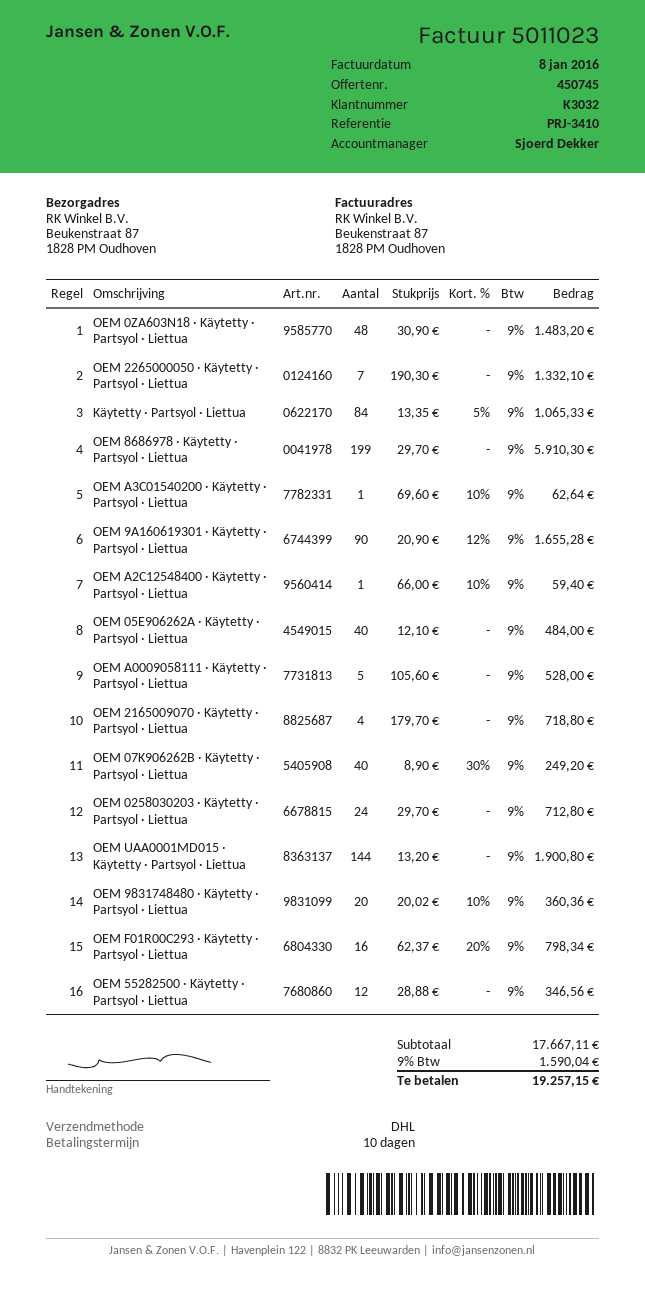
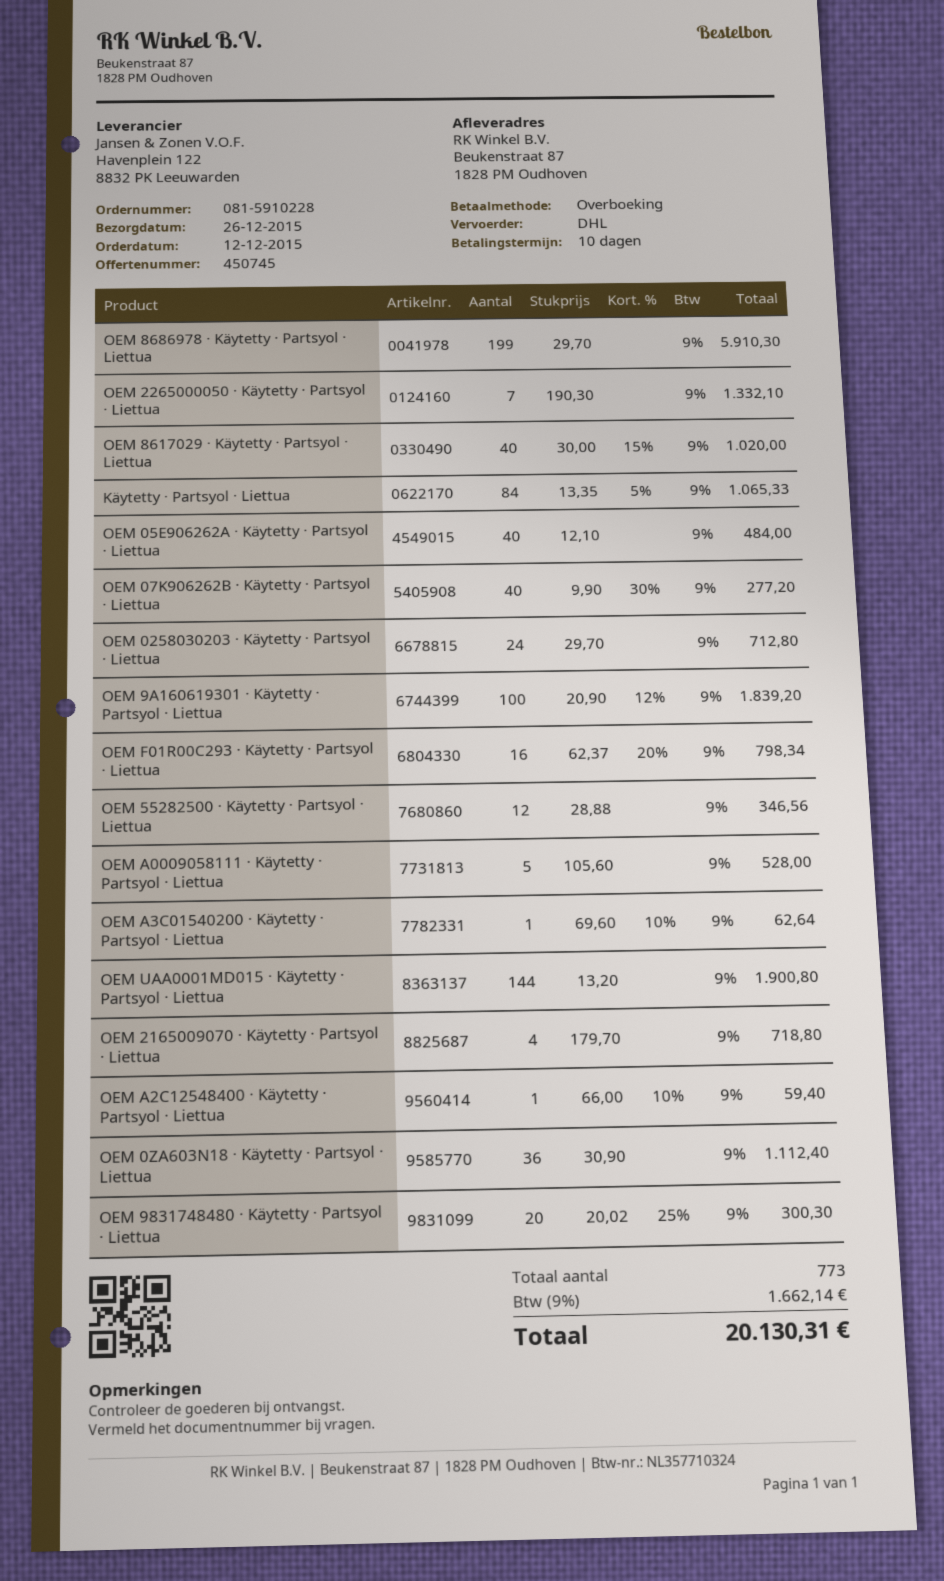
OEM 0ZA603N18 · Käytetty · Partsyol · Liettua: 48 x 30.90 = 1483.20 -> 36 x 30.90 = 1112.40
OEM 9A160619301 · Käytetty · Partsyol · Liettua: 90 x 20.90 - 12% = 1655.28 -> 100 x 20.90 - 12% = 1839.20
OEM 07K906262B · Käytetty · Partsyol · Liettua: 40 x 8.90 - 30% = 249.20 -> 40 x 9.90 - 30% = 277.20
OEM 9831748480 · Käytetty · Partsyol · Liettua: 20 x 20.02 - 10% = 360.36 -> 20 x 20.02 - 25% = 300.30
OEM 8617029 · Käytetty · Partsyol · Liettua: none -> 40 x 30.00 - 15% = 1020.00
tax: 9% = 1590.04 -> 9% = 1662.14
total: 19257.15 -> 20130.31

